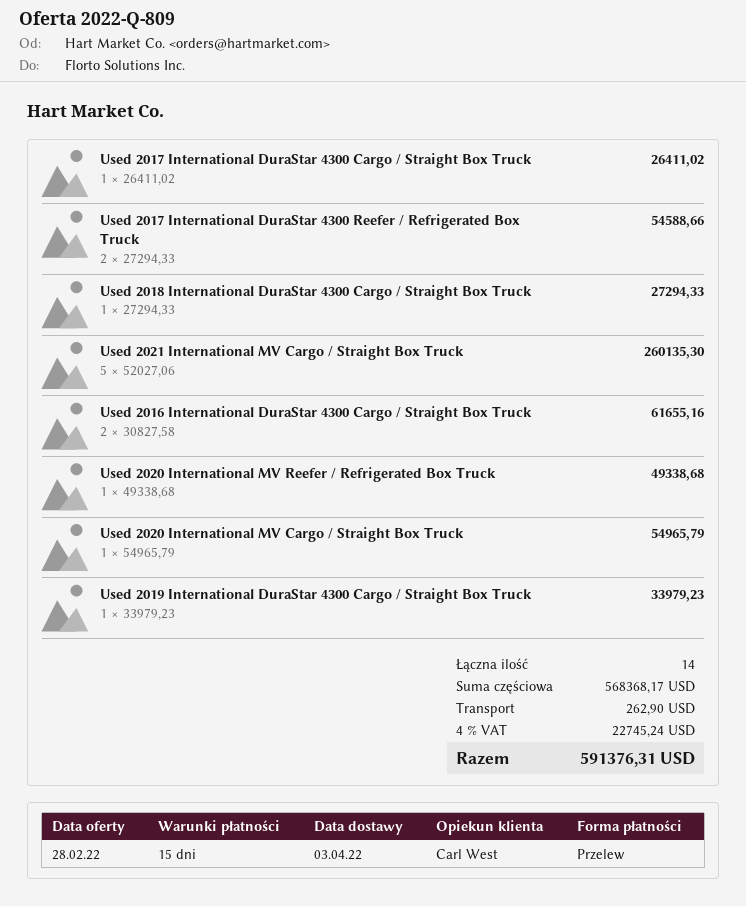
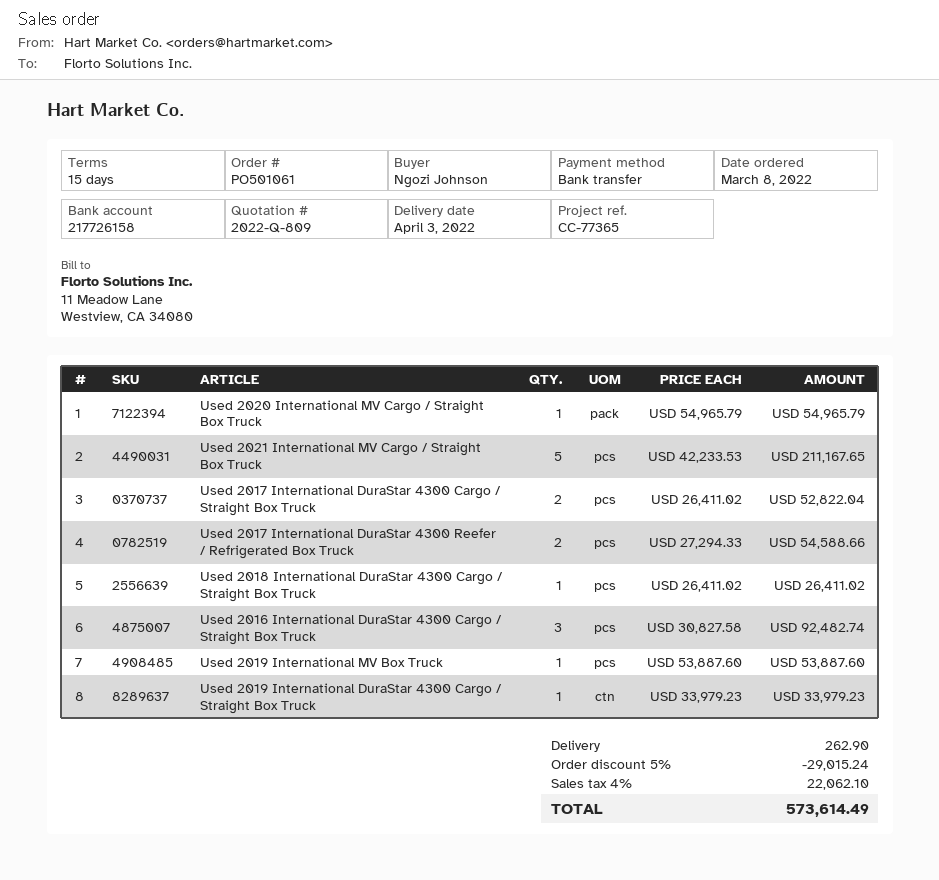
Used 2017 International DuraStar 4300 Cargo / Straight Box Truck: 1 x 26411.02 = 26411.02 -> 2 x 26411.02 = 52822.04
Used 2018 International DuraStar 4300 Cargo / Straight Box Truck: 1 x 27294.33 = 27294.33 -> 1 x 26411.02 = 26411.02
Used 2021 International MV Cargo / Straight Box Truck: 5 x 52027.06 = 260135.30 -> 5 x 42233.53 = 211167.65
Used 2016 International DuraStar 4300 Cargo / Straight Box Truck: 2 x 30827.58 = 61655.16 -> 3 x 30827.58 = 92482.74
Used 2020 International MV Reefer / Refrigerated Box Truck: 1 x 49338.68 = 49338.68 -> none
Used 2019 International MV Box Truck: none -> 1 x 53887.60 = 53887.60
discount: none -> 5% = 29015.24
tax: 4% = 22745.24 -> 4% = 22062.10
total: 591376.31 -> 573614.49

